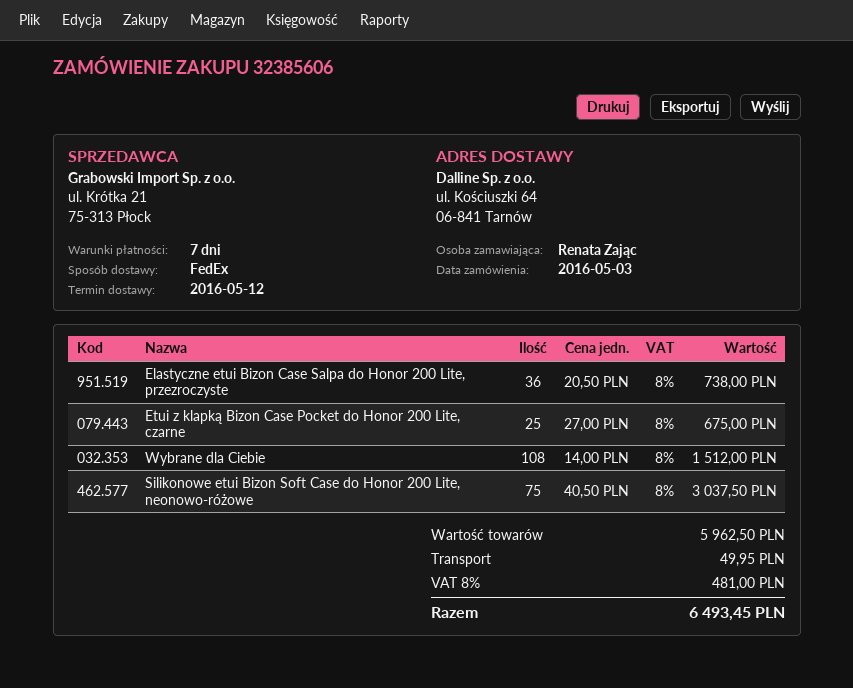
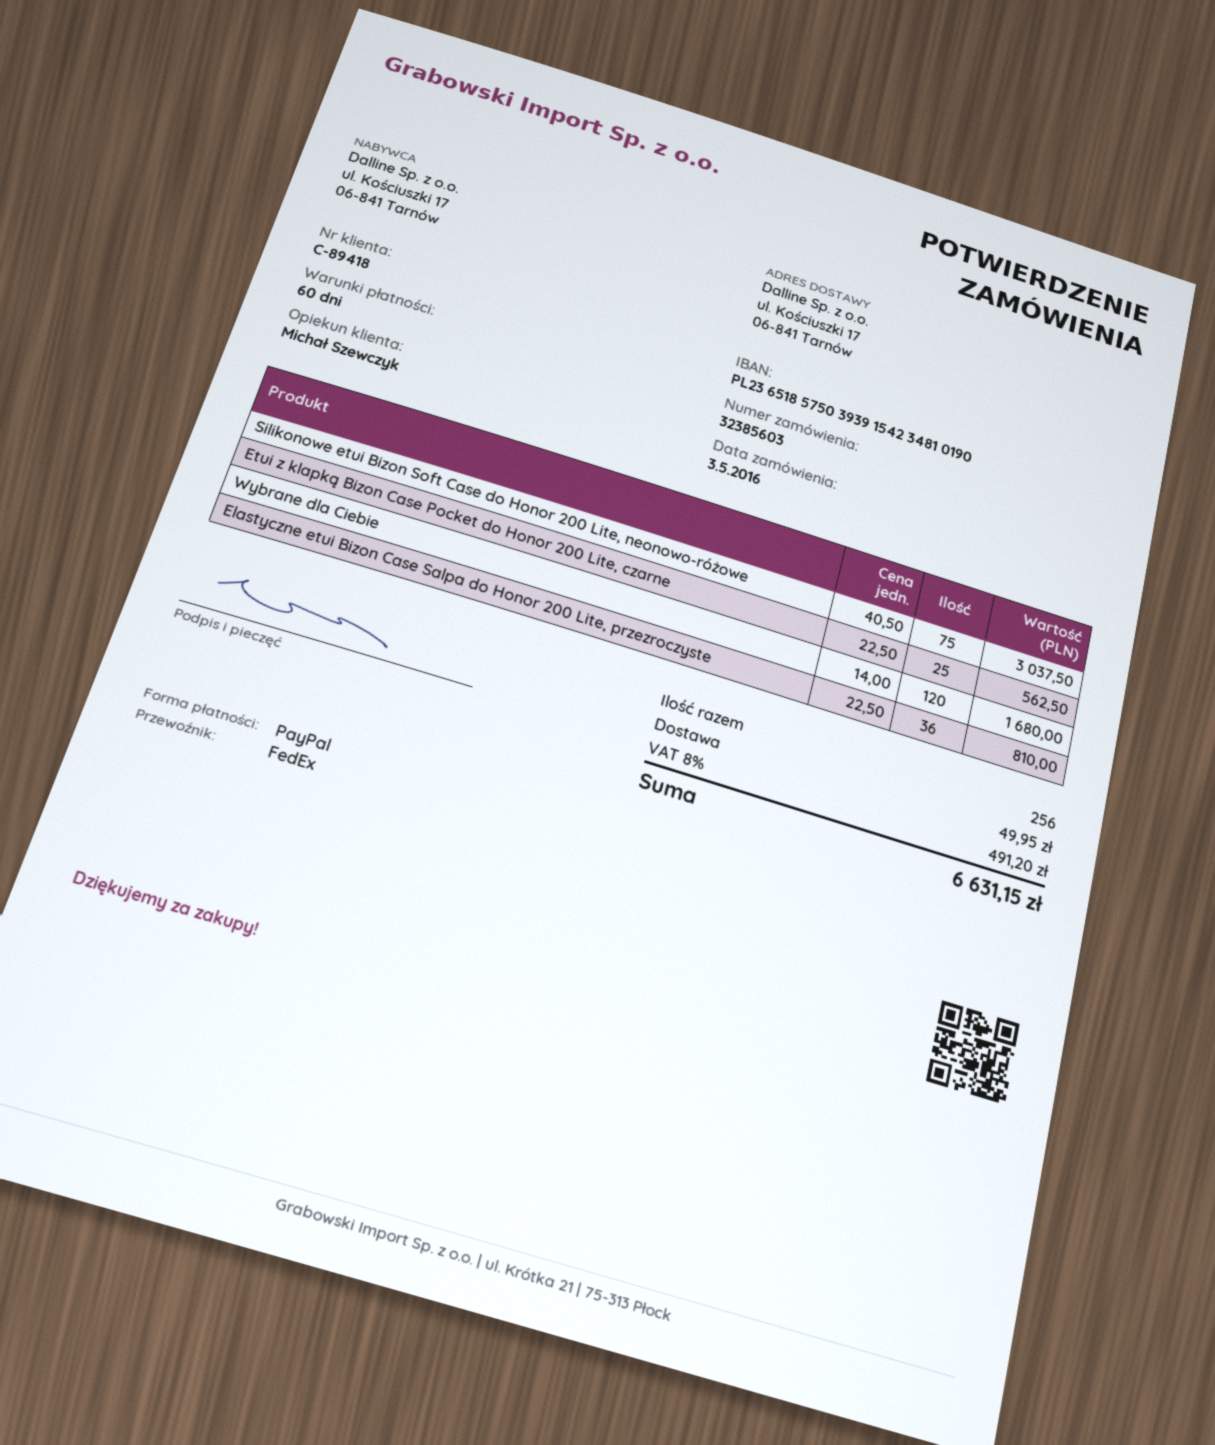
order number: 32385606 -> 32385603
payment terms: 7 days -> 60 days
ship to: ul. Kościuszki 64, 06-841 Tarnów -> ul. Kościuszki 17, 06-841 Tarnów
Elastyczne etui Bizon Case Salpa do Honor 200 Lite, przezroczyste: 36 x 20.50 = 738.00 -> 36 x 22.50 = 810.00
Etui z klapką Bizon Case Pocket do Honor 200 Lite, czarne: 25 x 27.00 = 675.00 -> 25 x 22.50 = 562.50
Wybrane dla Ciebie: 108 x 14.00 = 1512.00 -> 120 x 14.00 = 1680.00
tax: 8% = 481.00 -> 8% = 491.20
total: 6493.45 -> 6631.15

